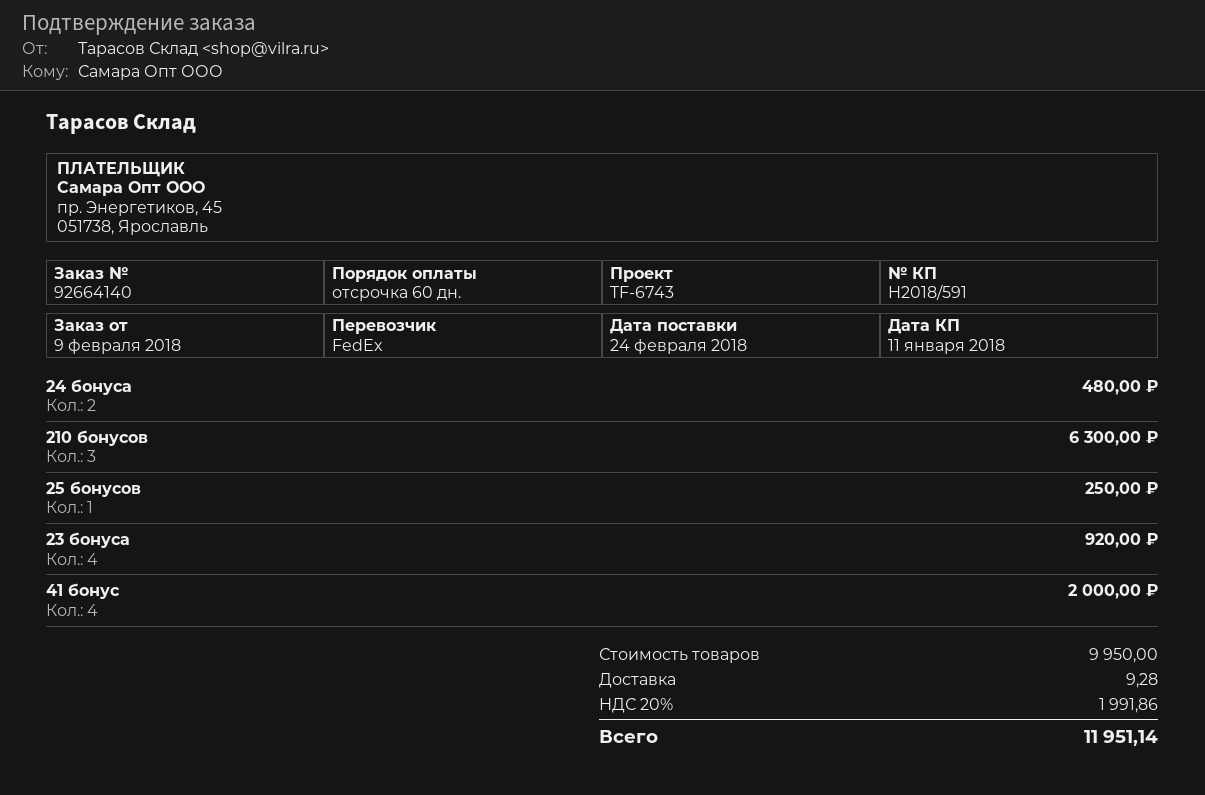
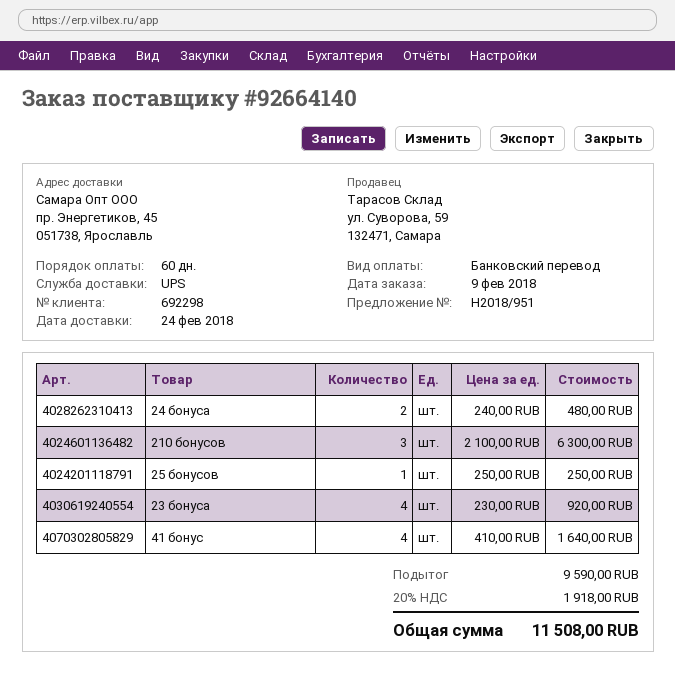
quote number: H2018/591 -> H2018/951
shipping method: FedEx -> UPS
41 бонус: 4 for 2000.00 -> 4 for 1640.00
subtotal: 9950.00 -> 9590.00
shipping: 9.28 -> none
tax: 20% = 1991.86 -> 20% = 1918.00
total: 11951.14 -> 11508.00

